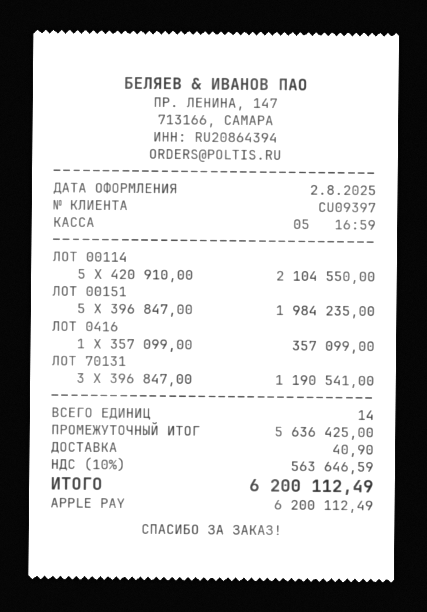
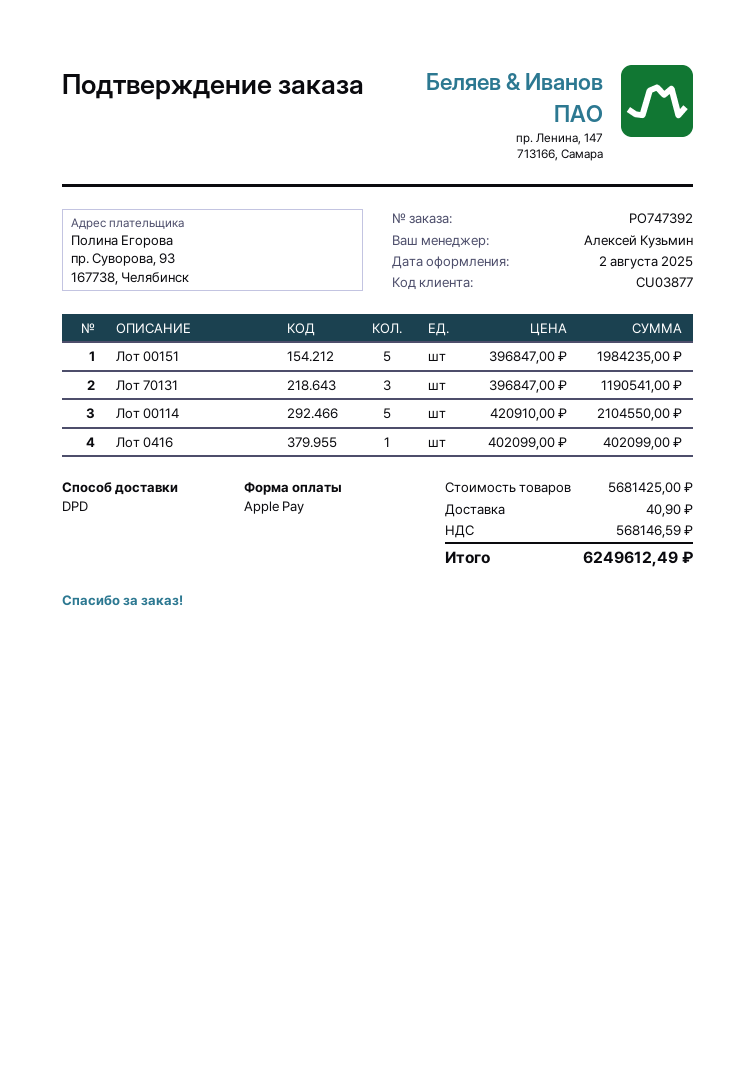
customer number: CU09397 -> CU03877
ЛОТ 0416: 1 x 357099.00 = 357099.00 -> 1 x 402099.00 = 402099.00
subtotal: 5636425.00 -> 5681425.00
tax: 563646.59 -> 568146.59
total: 6200112.49 -> 6249612.49

